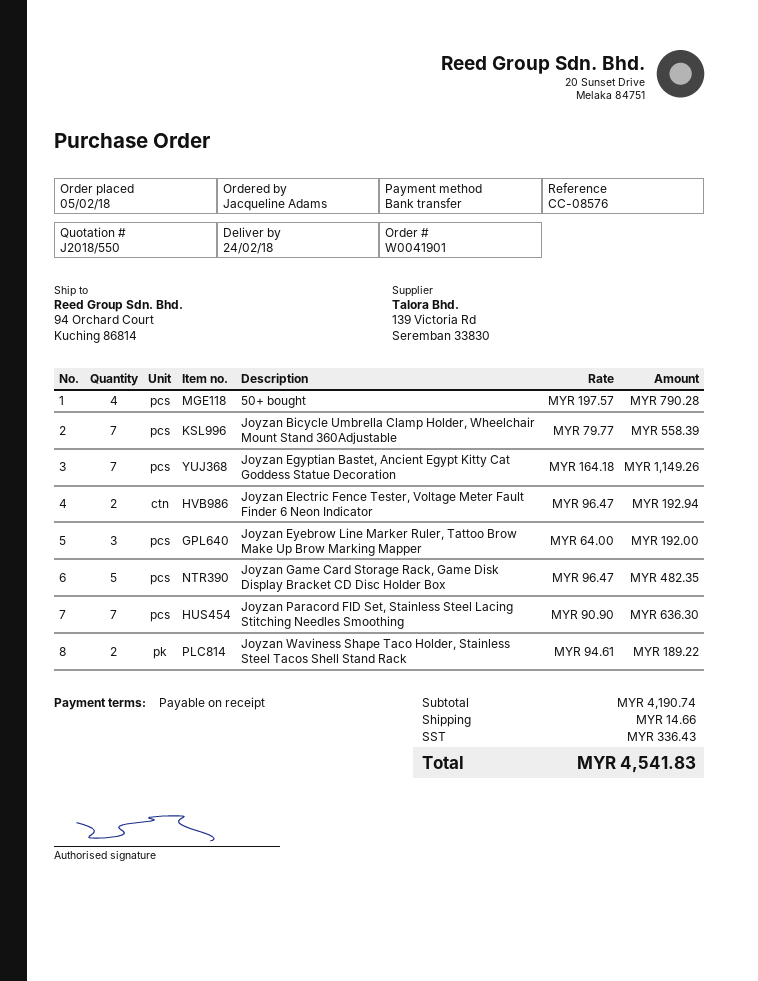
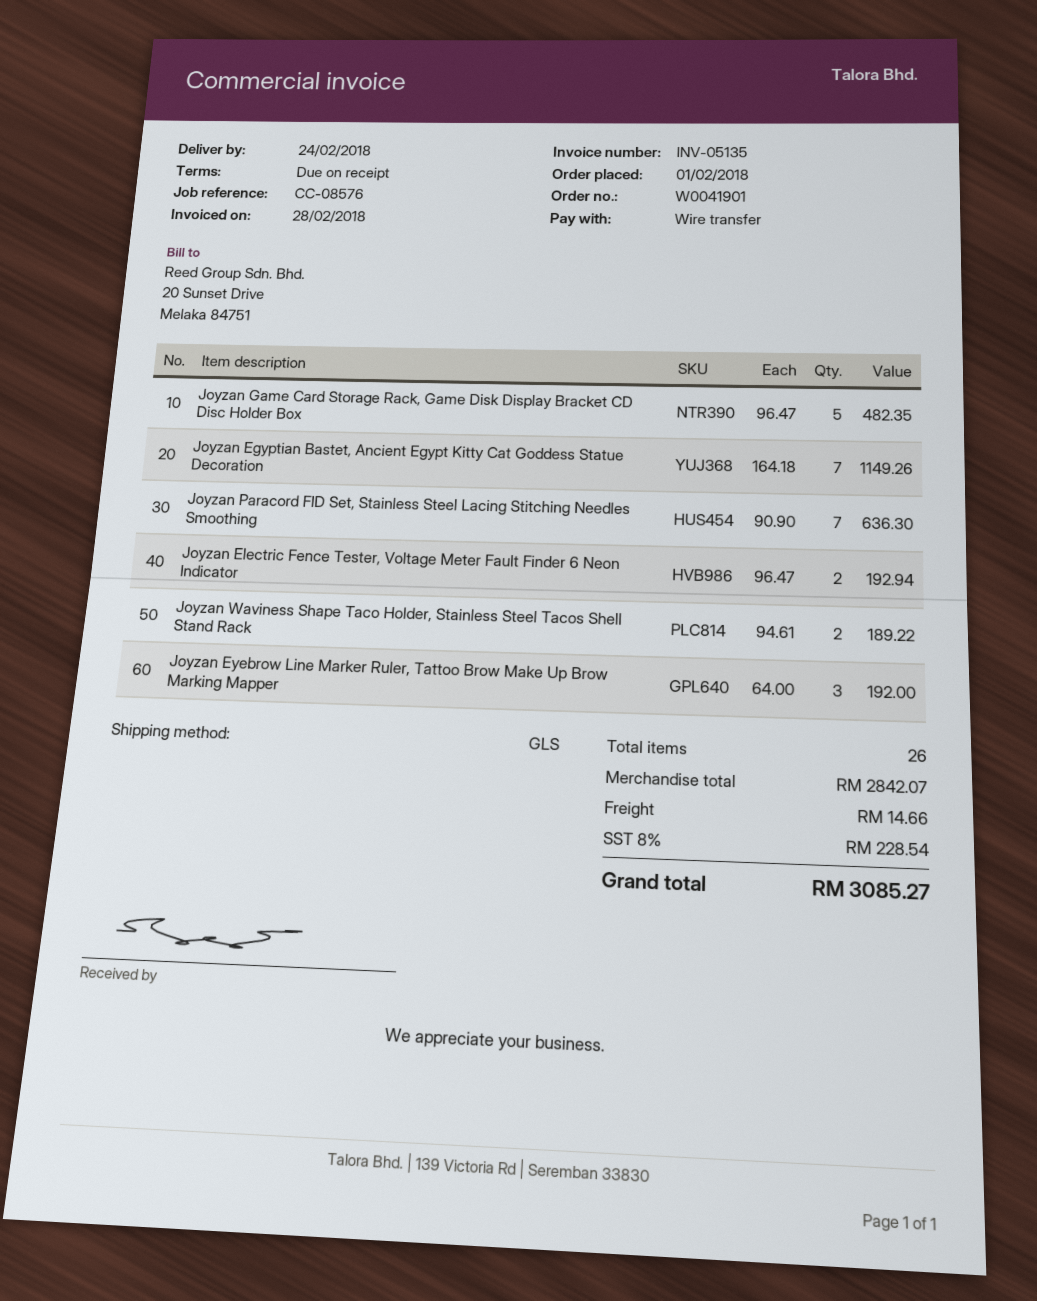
order date: 2018-02-05 -> 2018-02-01
50+ bought: 4 x 197.57 = 790.28 -> none
Joyzan Bicycle Umbrella Clamp Holder, Wheelchair Mount Stand 360Adjustable: 7 x 79.77 = 558.39 -> none
subtotal: 4190.74 -> 2842.07
tax: 336.43 -> 228.54
total: 4541.83 -> 3085.27

